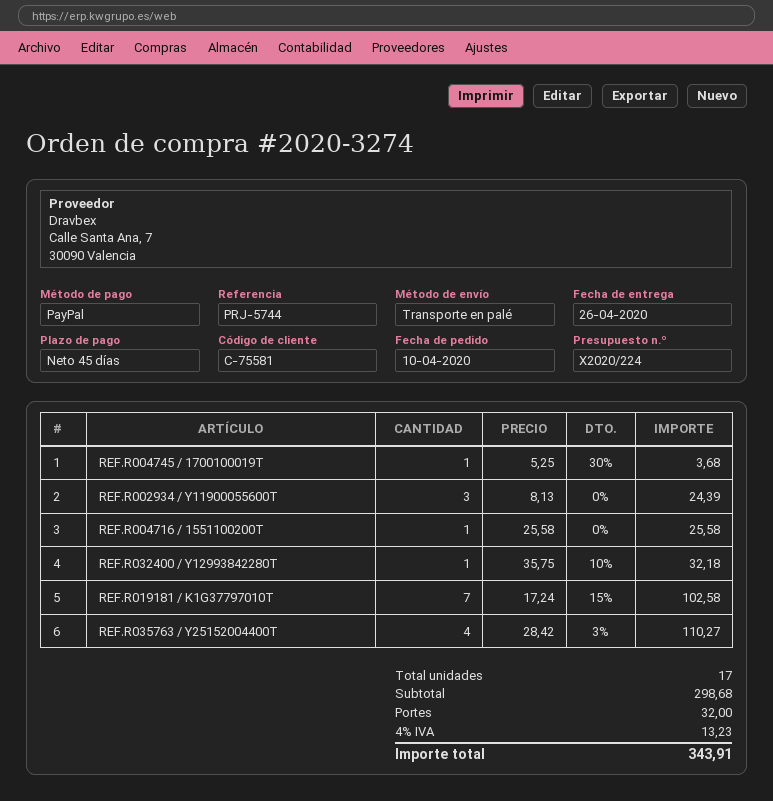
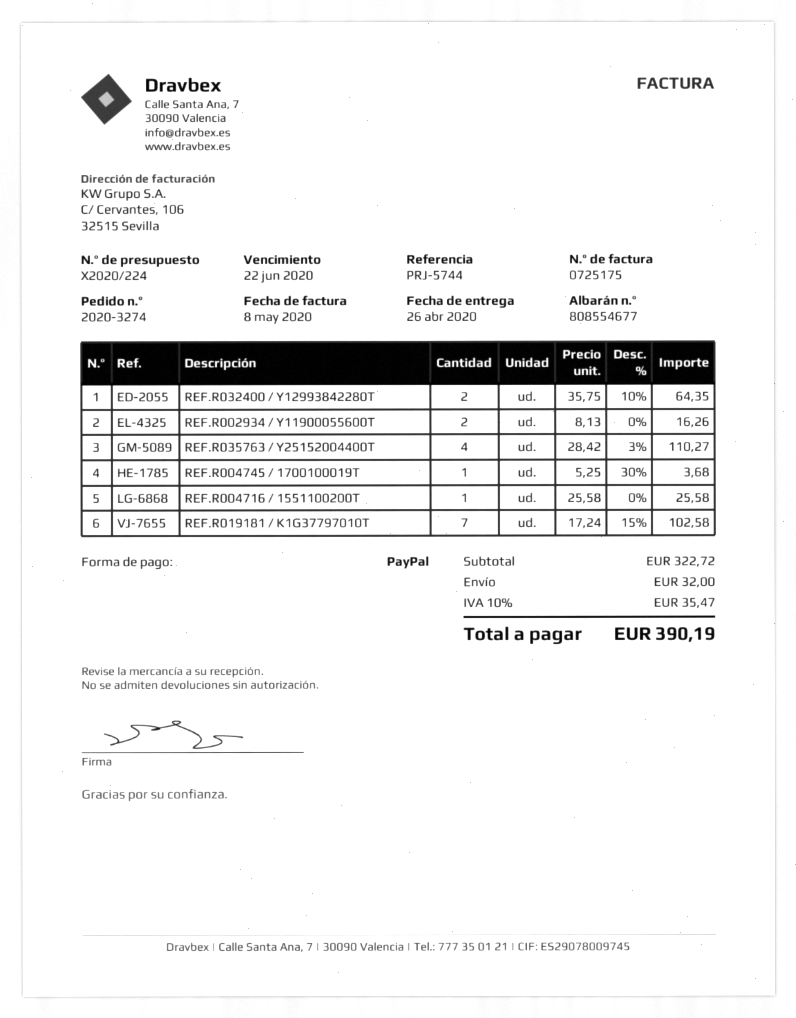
REF.R002934 / Y11900055600T: 3 x 8.13 = 24.39 -> 2 x 8.13 = 16.26
REF.R032400 / Y12993842280T: 1 x 35.75 - 10% = 32.18 -> 2 x 35.75 - 10% = 64.35
subtotal: 298.68 -> 322.72
tax: 4% = 13.23 -> 10% = 35.47
total: 343.91 -> 390.19

